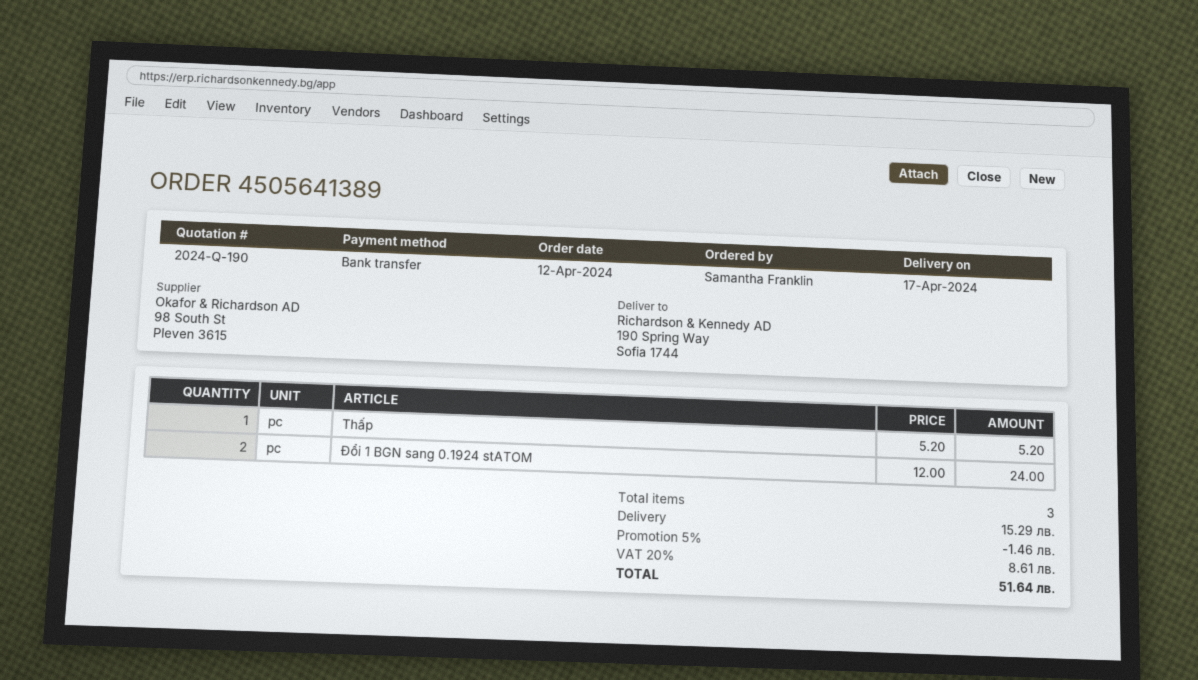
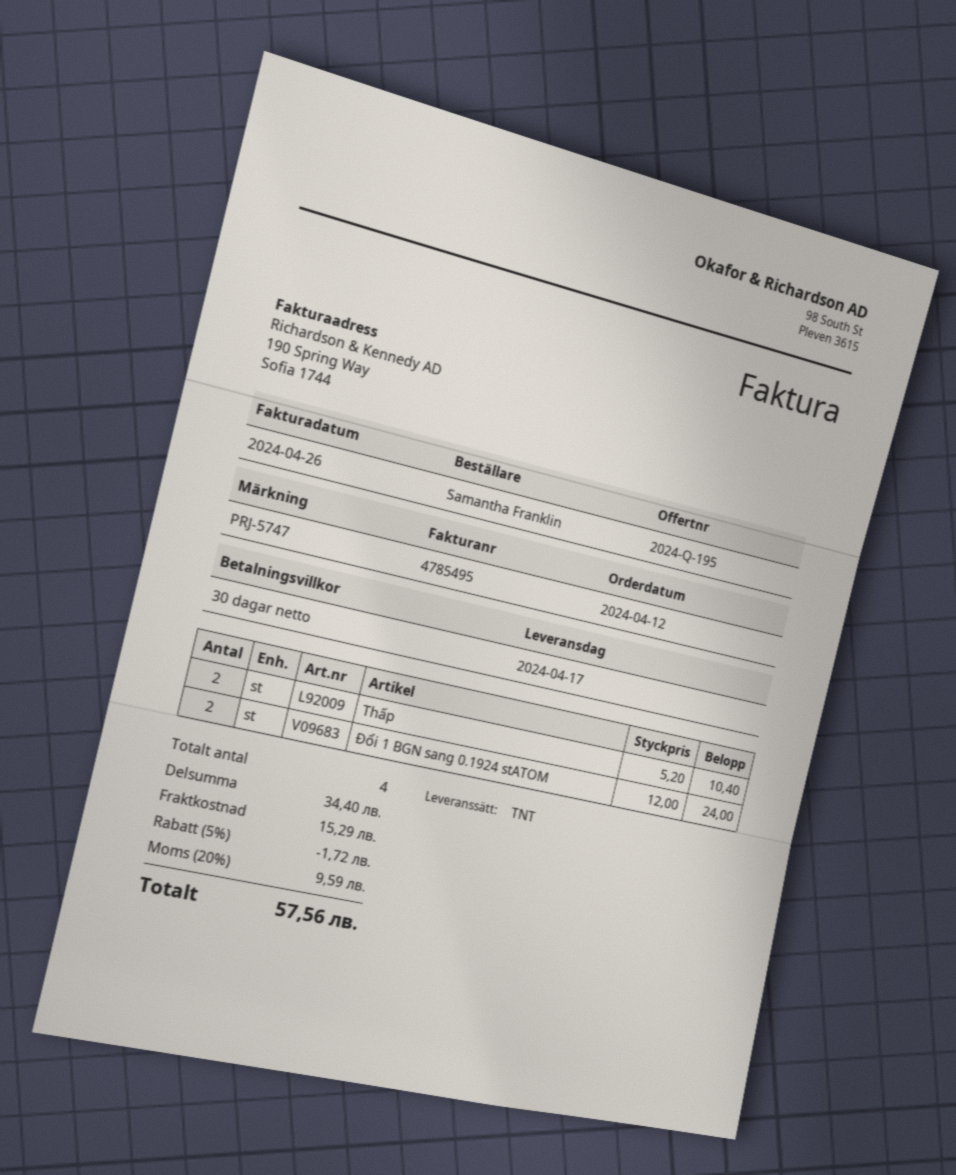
quote number: 2024-Q-190 -> 2024-Q-195
Thấp: 1 x 5.20 = 5.20 -> 2 x 5.20 = 10.40
total quantity: 3 -> 4
discount: 5% = 1.46 -> 5% = 1.72
tax: 20% = 8.61 -> 20% = 9.59
total: 51.64 -> 57.56

